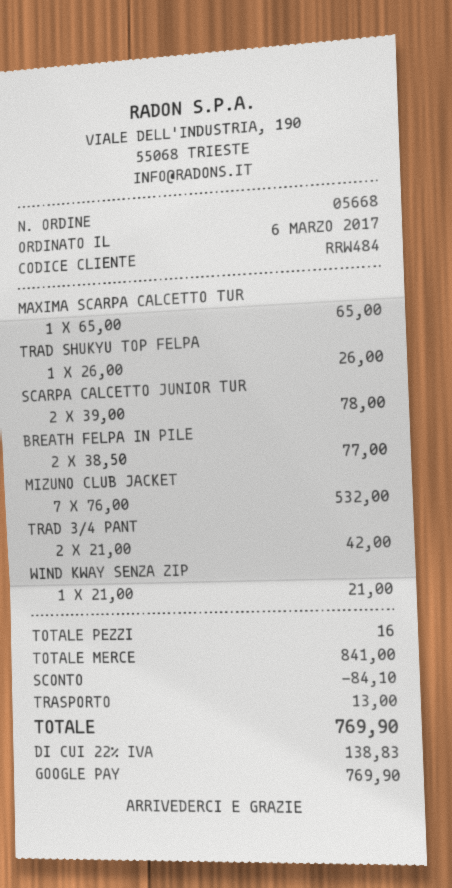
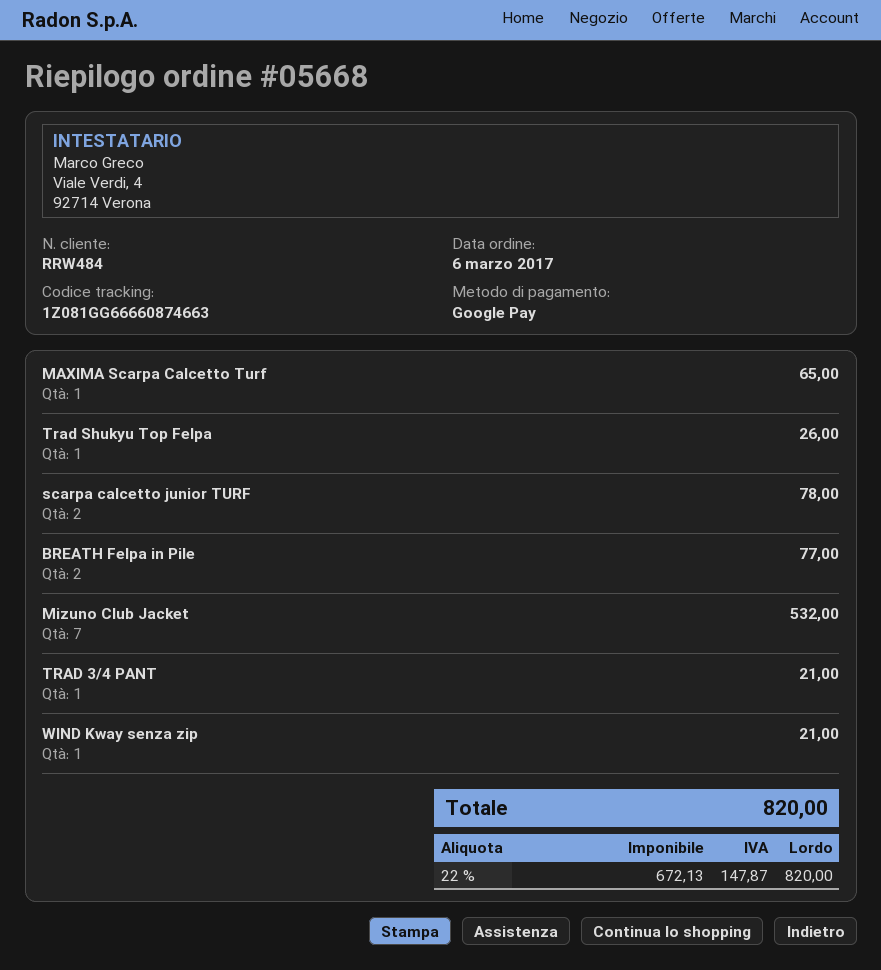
TRAD 3/4 PANT: 2 for 42.00 -> 1 for 21.00
discount: 84.10 -> none
shipping: 13.00 -> none
tax: 22% = 138.83 -> 22% = 147.87
total: 769.90 -> 820.00

